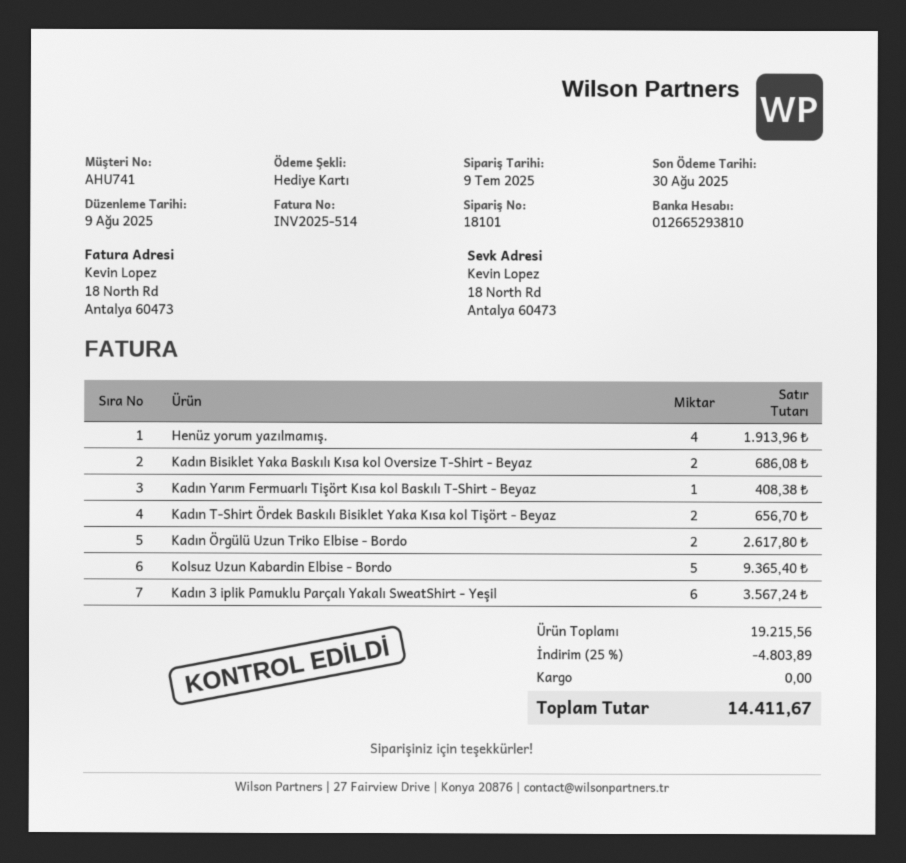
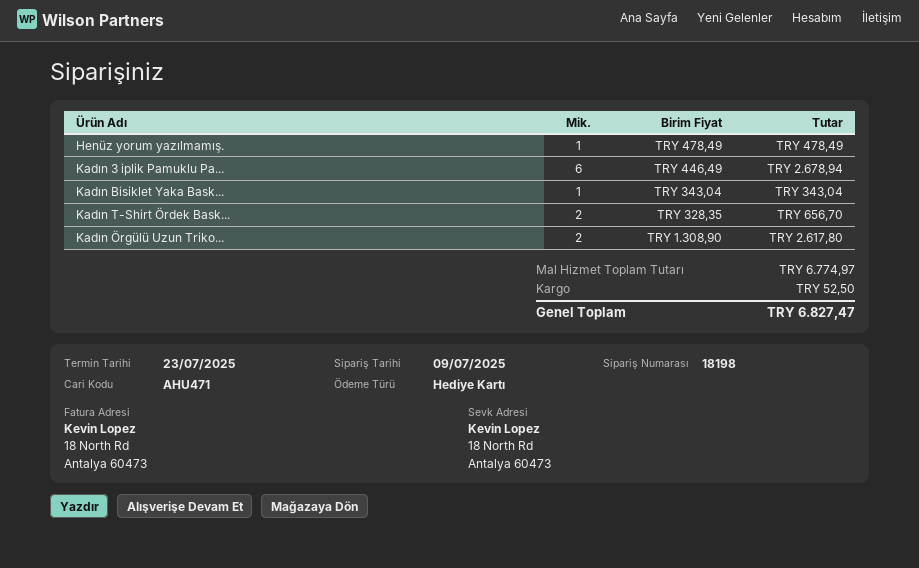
order number: 18101 -> 18198
customer number: AHU741 -> AHU471
Henüz yorum yazılmamış.: 4 for 1913.96 -> 1 for 478.49
Kadın Bisiklet Yaka Baskılı Kısa kol Oversize T-Shirt - Beyaz: 2 for 686.08 -> 1 for 343.04
Kadın Yarım Fermuarlı Tişört Kısa kol Baskılı T-Shirt - Beyaz: 1 for 408.38 -> none
Kolsuz Uzun Kabardin Elbise - Bordo: 5 for 9365.40 -> none
Kadın 3 iplik Pamuklu Parçalı Yakalı SweatShirt - Yeşil: 6 for 3567.24 -> 6 for 2678.94
subtotal: 19215.56 -> 6774.97
discount: 25% = 4803.89 -> none
shipping: 0.00 -> 52.50
total: 14411.67 -> 6827.47

